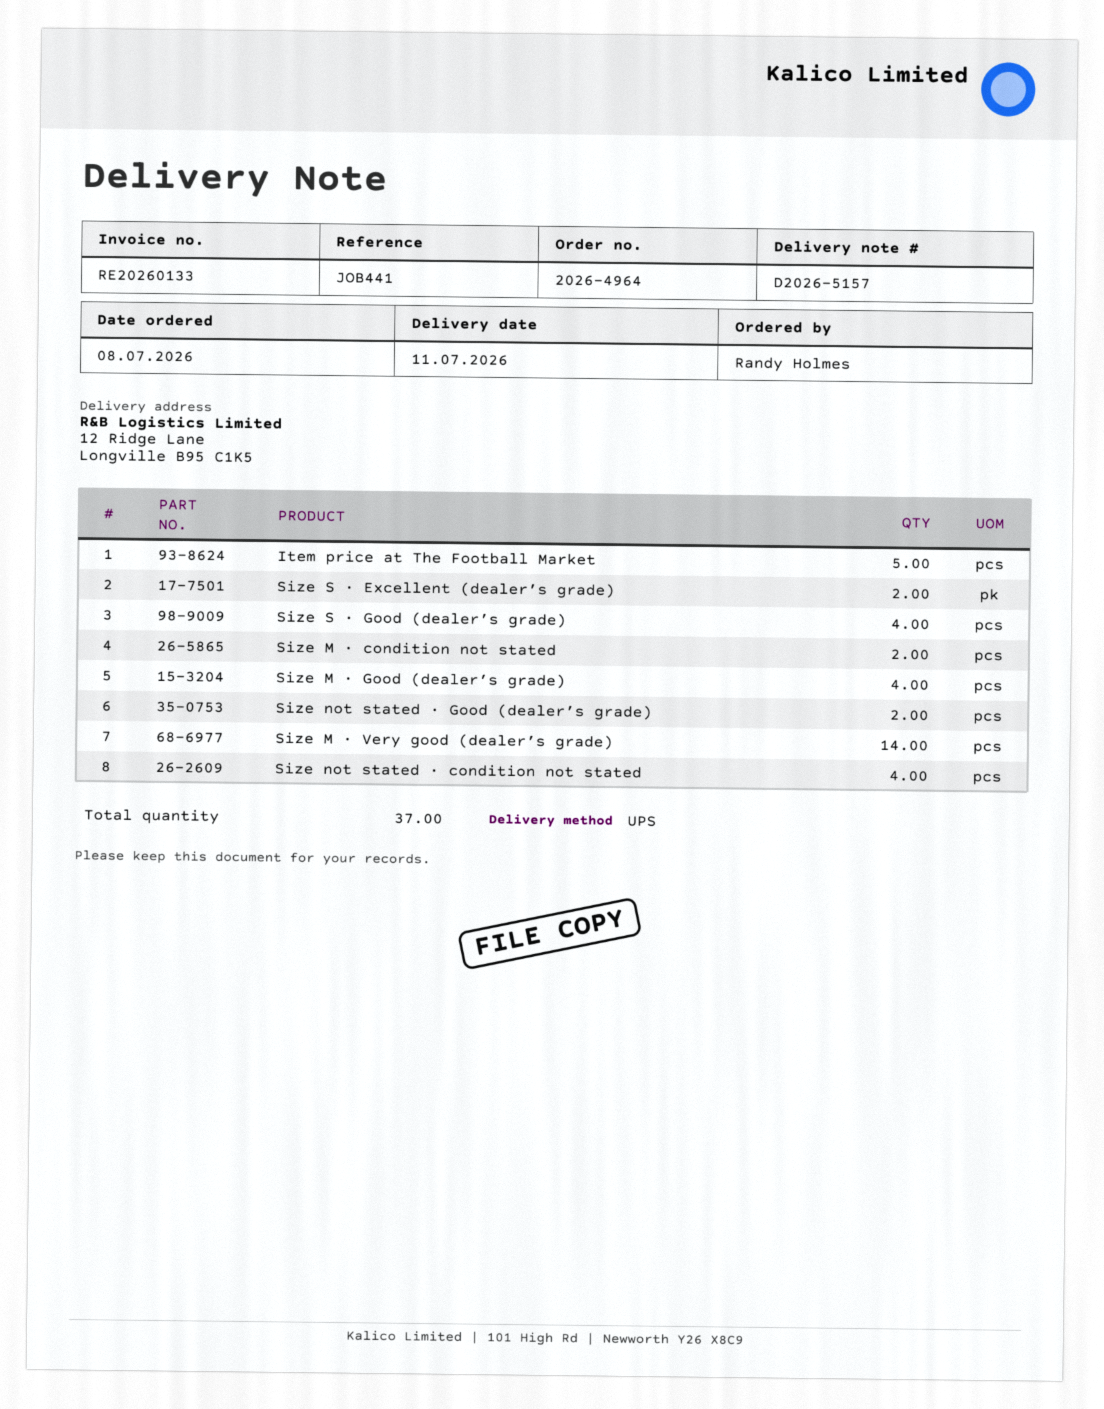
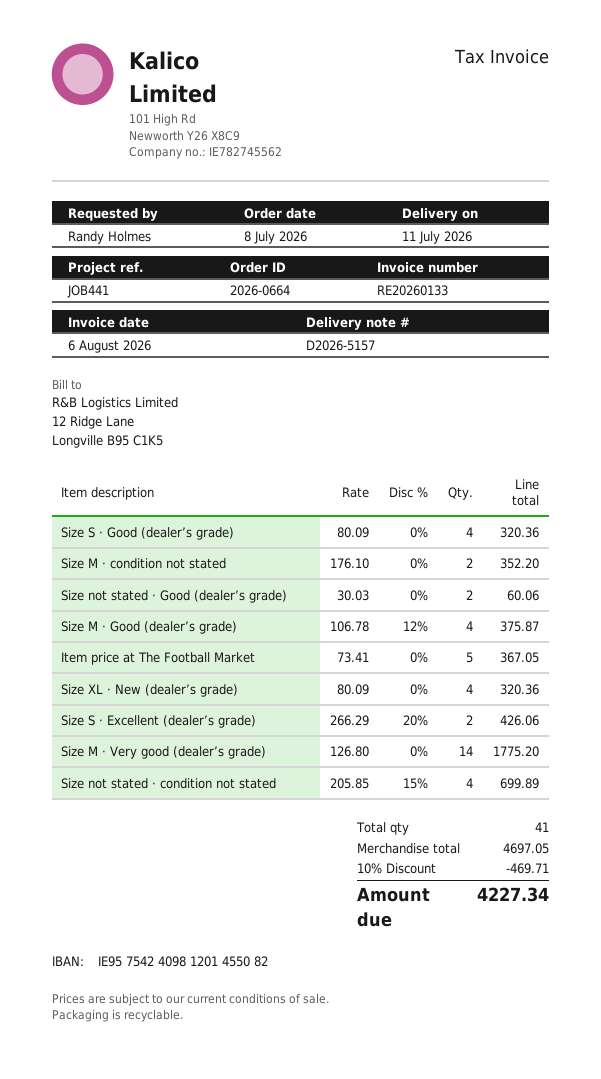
order number: 2026-4964 -> 2026-0664
Size XL · New (dealer’s grade): none -> 4
total quantity: 37 -> 41

